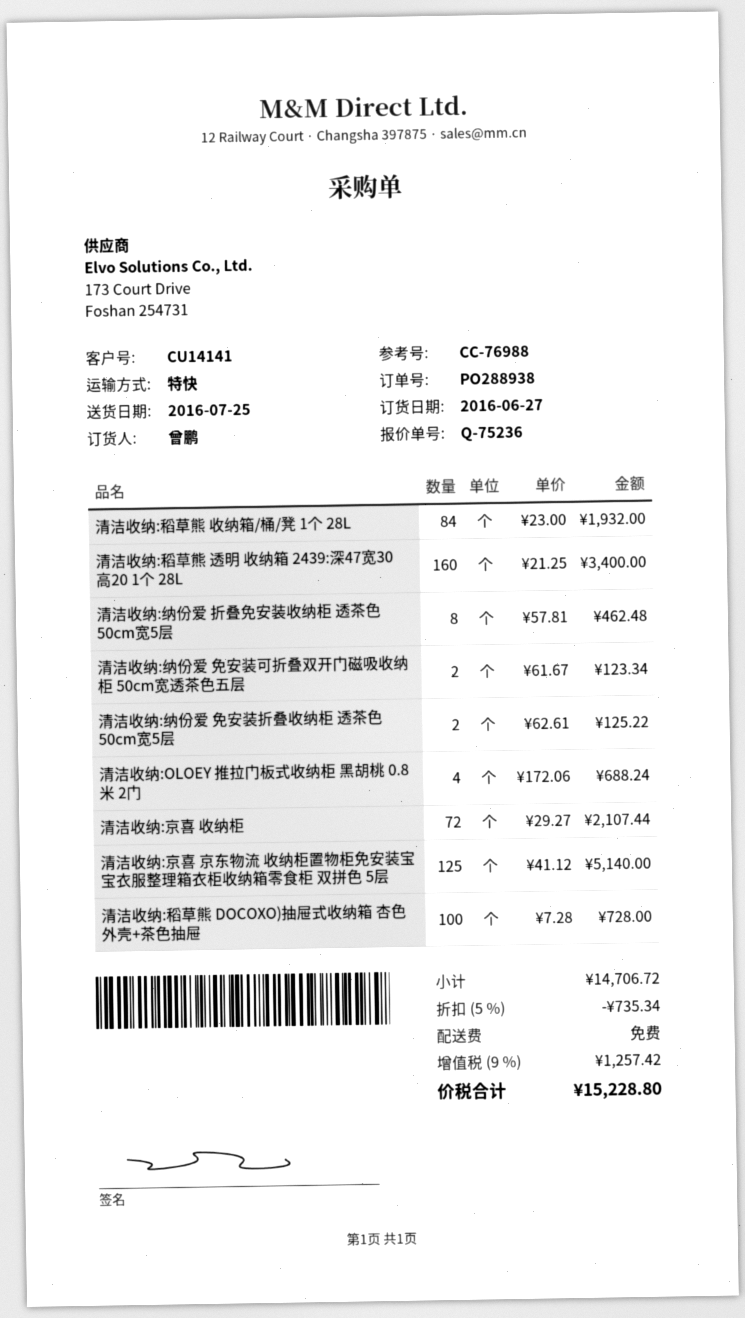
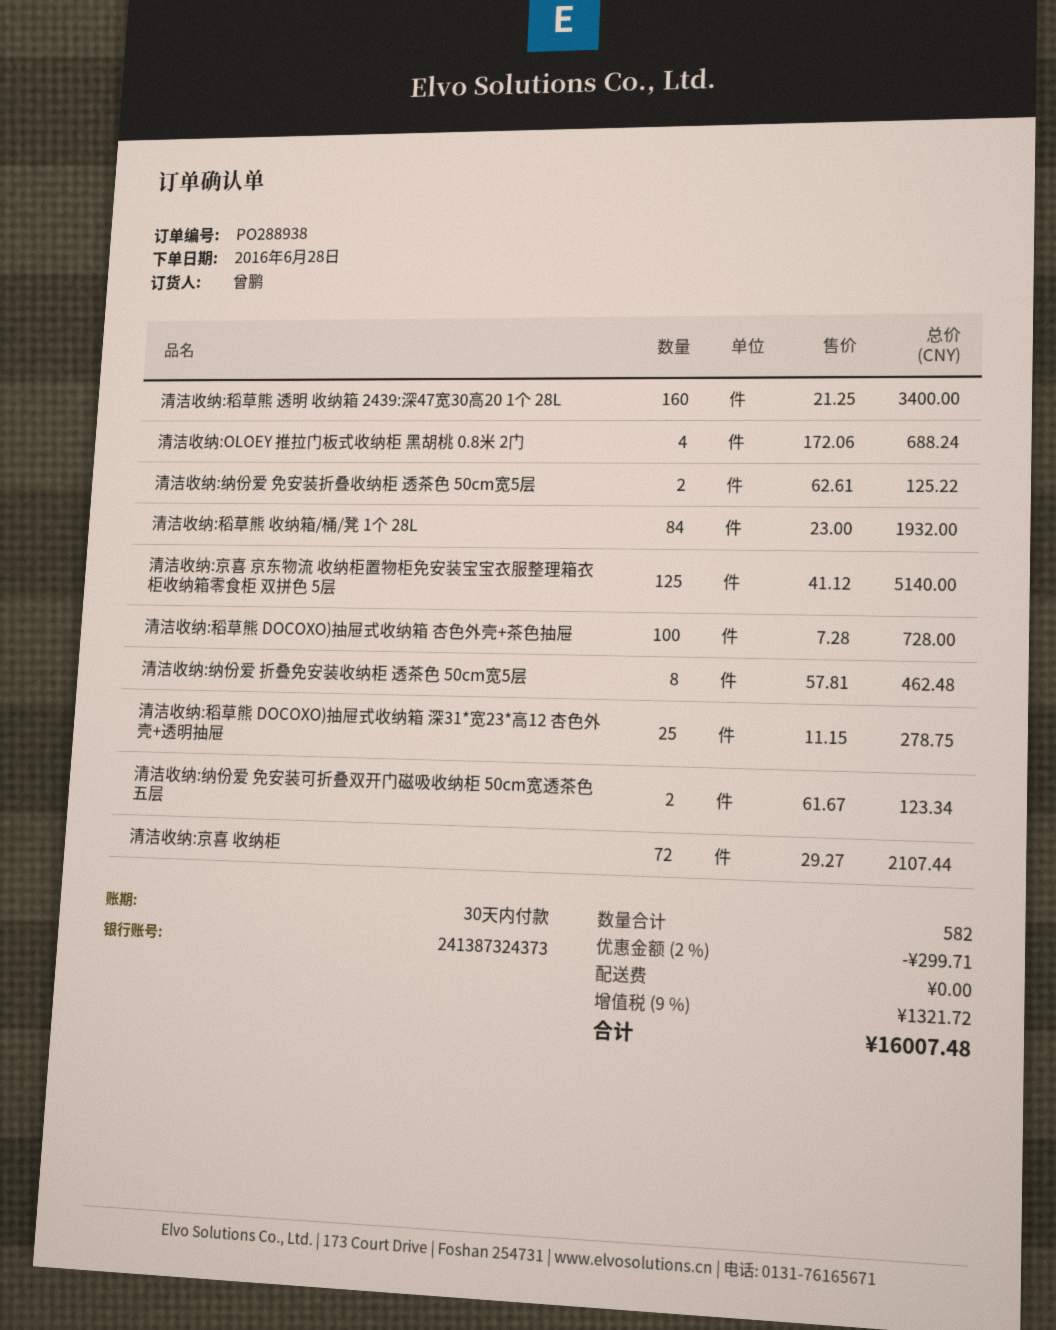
order date: 2016-06-27 -> 2016-06-28
清洁收纳:稻草熊 DOCOXO)抽屉式收纳箱 深31*宽23*高12 杏色外壳+透明抽屉: none -> 25 x 11.15 = 278.75
discount: 5% = 735.34 -> 2% = 299.71
tax: 9% = 1257.42 -> 9% = 1321.72
total: 15228.80 -> 16007.48

